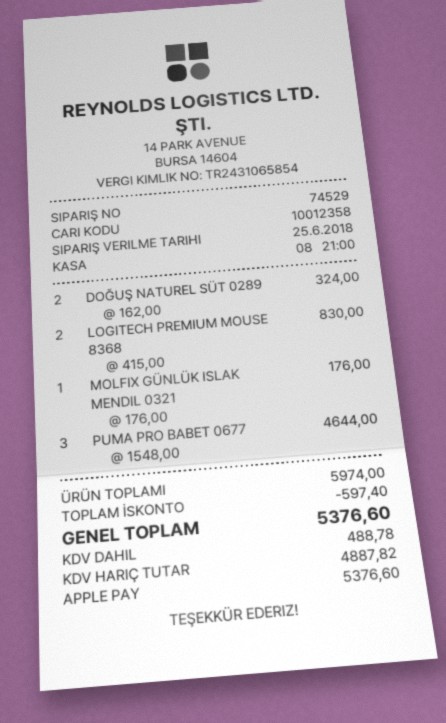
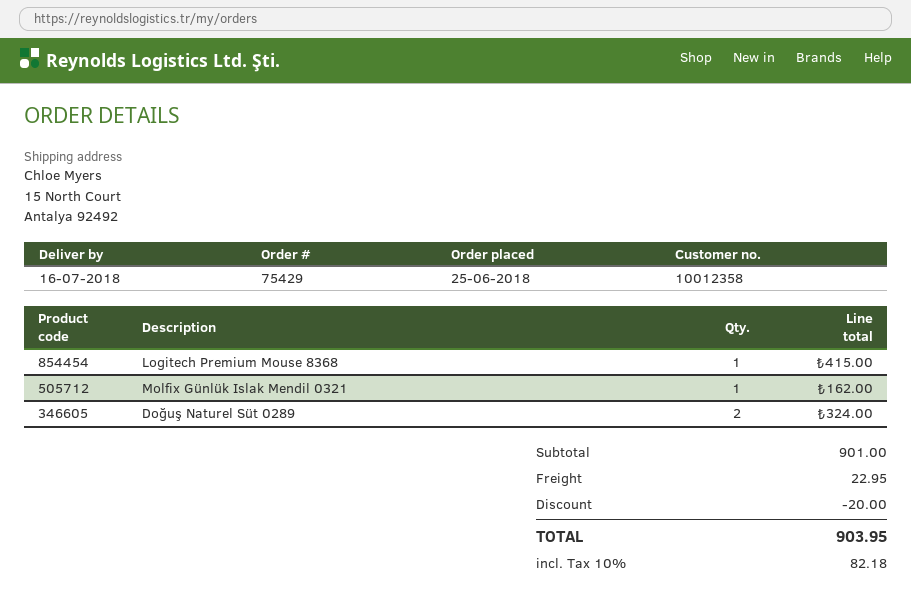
order number: 74529 -> 75429
LOGITECH PREMIUM MOUSE 8368: 2 for 830.00 -> 1 for 415.00
MOLFIX GÜNLÜK ISLAK MENDIL 0321: 1 for 176.00 -> 1 for 162.00
PUMA PRO BABET 0677: 3 for 4644.00 -> none
subtotal: 5974.00 -> 901.00
discount: 597.40 -> 20.00
shipping: none -> 22.95
tax: 488.78 -> 82.18
total: 5376.60 -> 903.95

